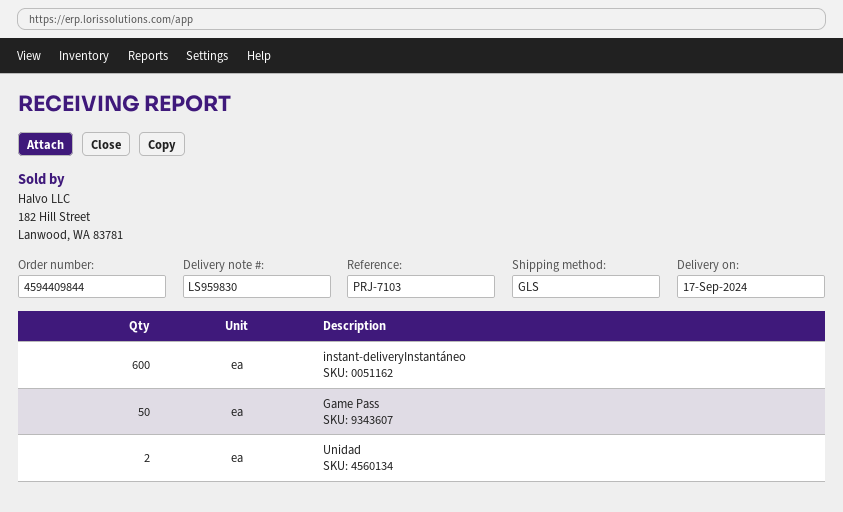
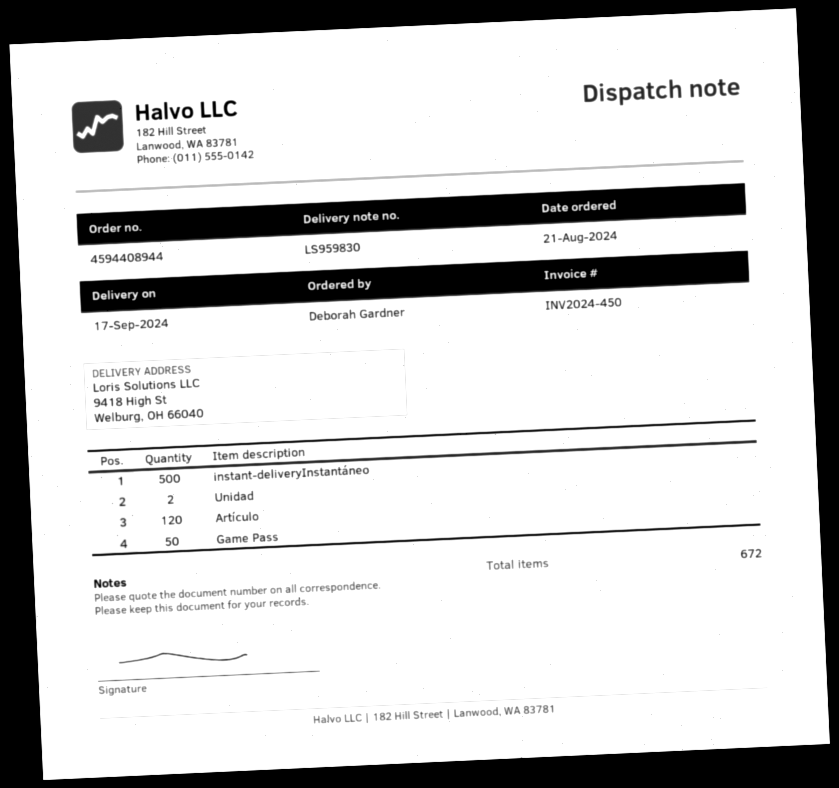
order number: 4594409844 -> 4594408944
instant-deliveryInstantáneo: 600 -> 500
Artículo: none -> 120

